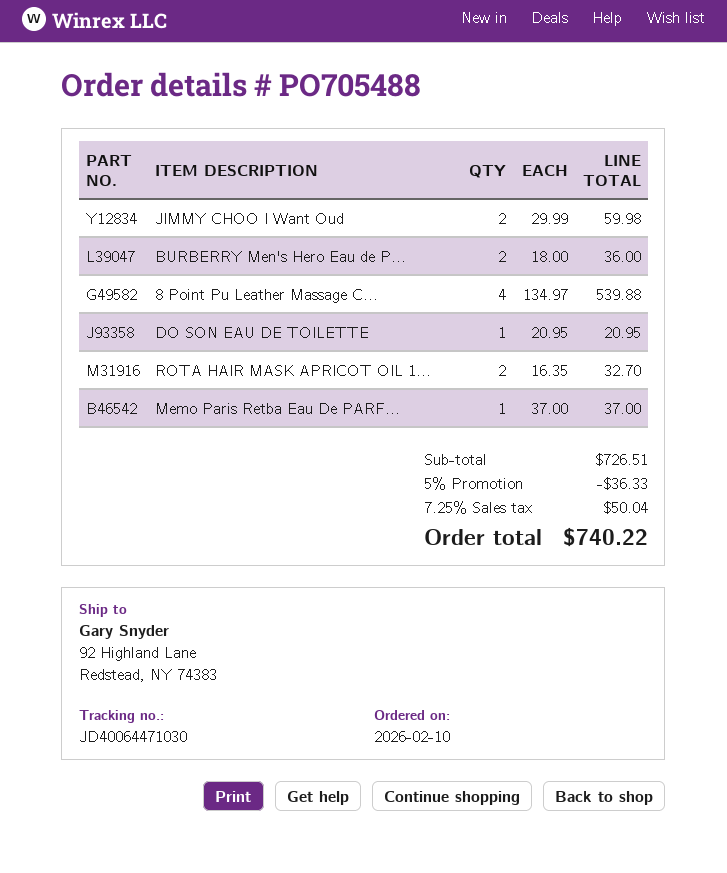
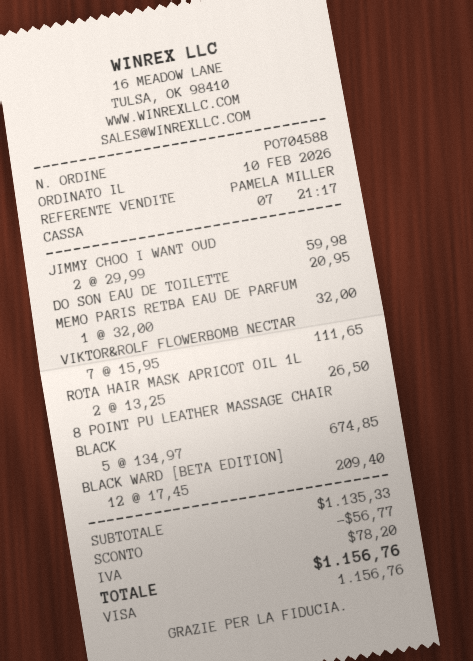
order number: PO705488 -> PO704588
BURBERRY Men's Hero Eau de P...: 2 x 18.00 = 36.00 -> none
8 Point Pu Leather Massage C...: 4 x 134.97 = 539.88 -> 5 x 134.97 = 674.85
ROTA HAIR MASK APRICOT OIL 1...: 2 x 16.35 = 32.70 -> 2 x 13.25 = 26.50
Memo Paris Retba Eau De PARF...: 1 x 37.00 = 37.00 -> 1 x 32.00 = 32.00
VIKTOR&ROLF FLOWERBOMB NECTAR: none -> 7 x 15.95 = 111.65
BLACK WARD [BETA EDITION]: none -> 12 x 17.45 = 209.40
subtotal: 726.51 -> 1135.33
discount: 36.33 -> 56.77
tax: 50.04 -> 78.20
total: 740.22 -> 1156.76

